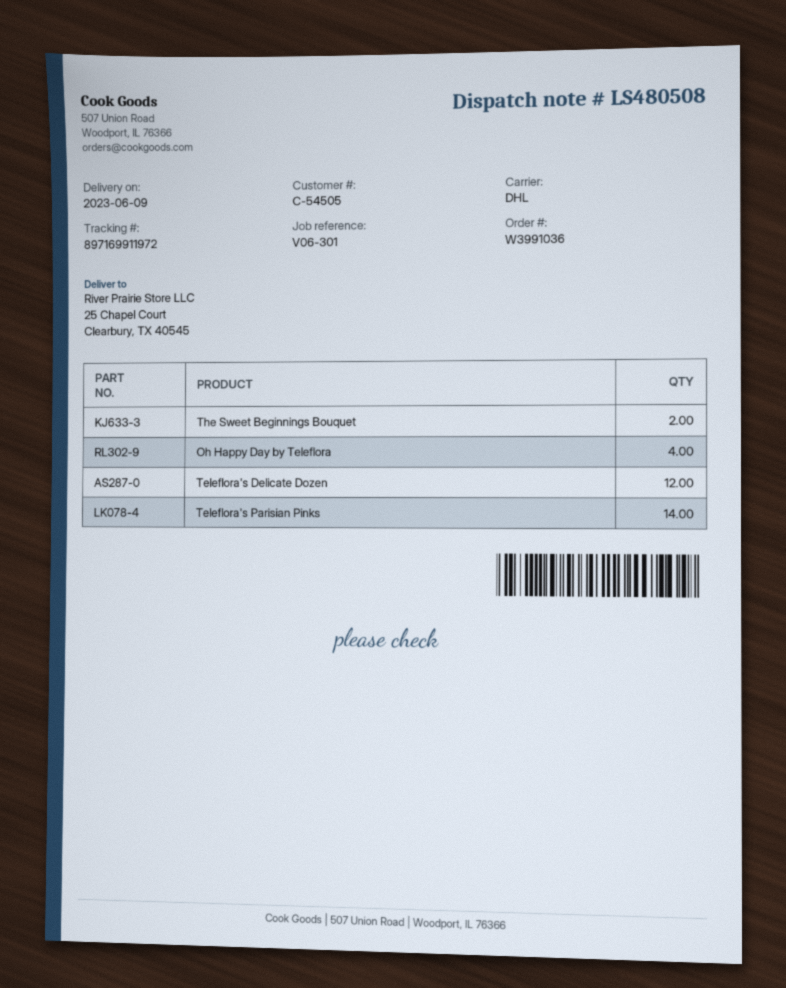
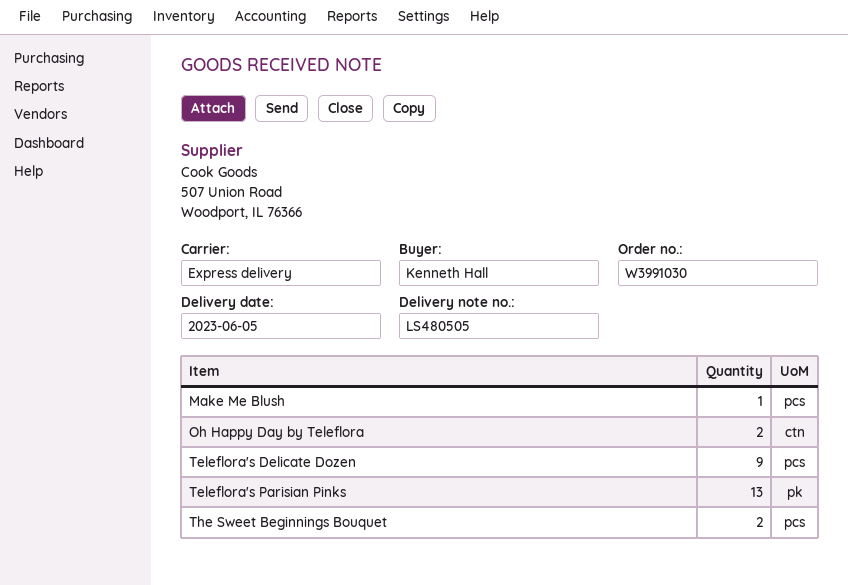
order number: W3991036 -> W3991030
delivery note number: LS480508 -> LS480505
delivery date: 2023-06-09 -> 2023-06-05
shipping method: DHL -> express
Oh Happy Day by Teleflora: 4 -> 2
Teleflora's Delicate Dozen: 12 -> 9
Teleflora's Parisian Pinks: 14 -> 13
Make Me Blush: none -> 1

